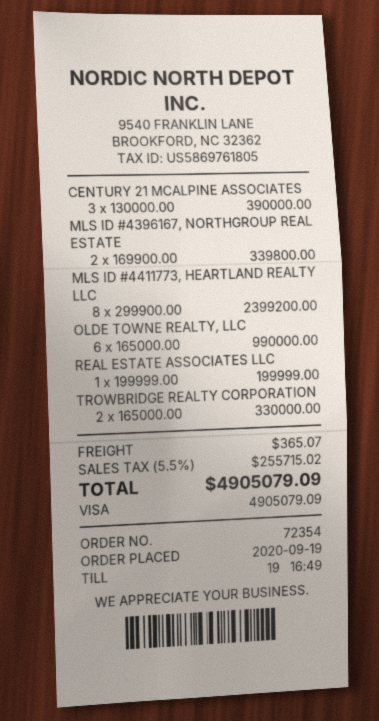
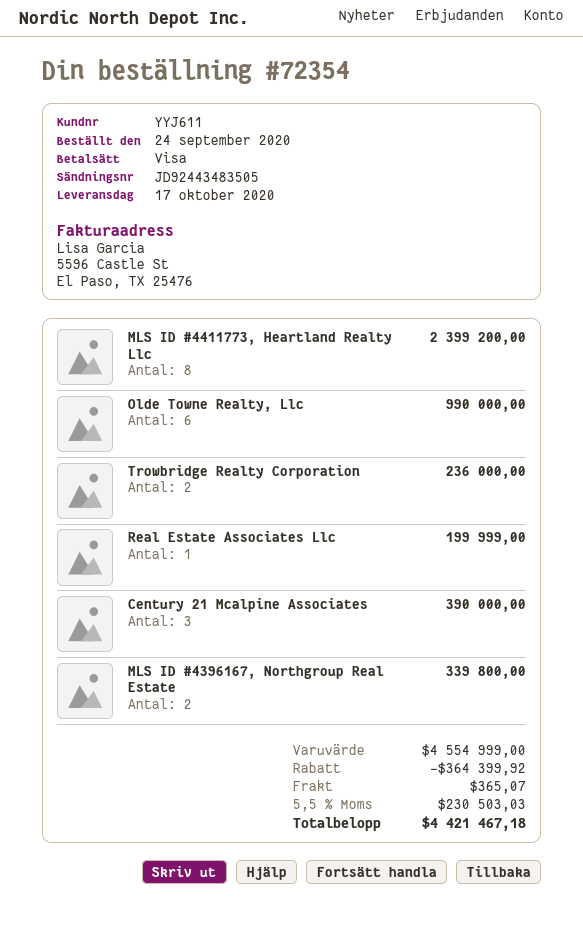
order date: 2020-09-19 -> 2020-09-24
TROWBRIDGE REALTY CORPORATION: 2 for 330000.00 -> 2 for 236000.00
discount: none -> 364399.92
tax: 5.5% = 255715.02 -> 5.5% = 230503.03
total: 4905079.09 -> 4421467.18

